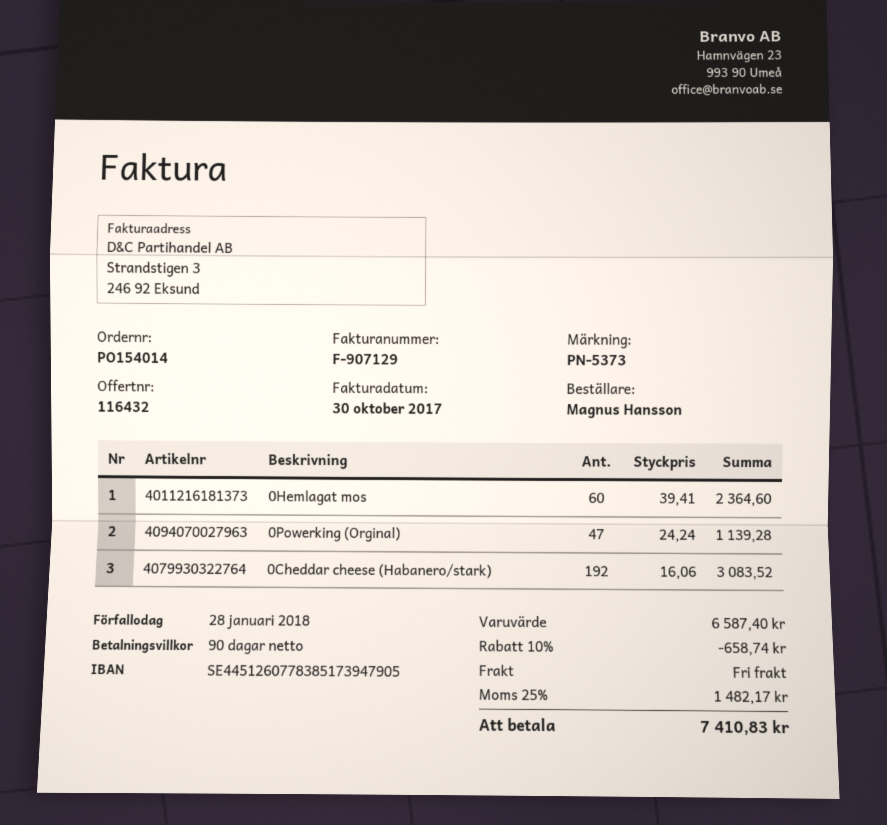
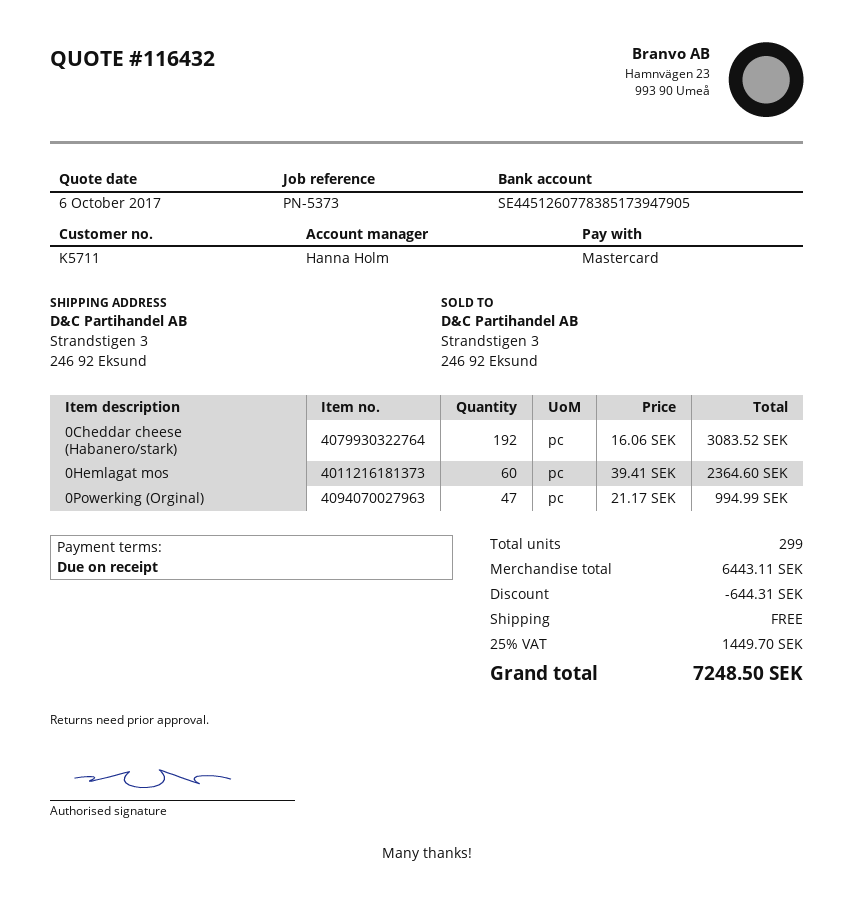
payment terms: 90 days -> on receipt
0Powerking (Orginal): 47 x 24.24 = 1139.28 -> 47 x 21.17 = 994.99
subtotal: 6587.40 -> 6443.11
discount: 658.74 -> 644.31
tax: 25% = 1482.17 -> 25% = 1449.70
total: 7410.83 -> 7248.50

